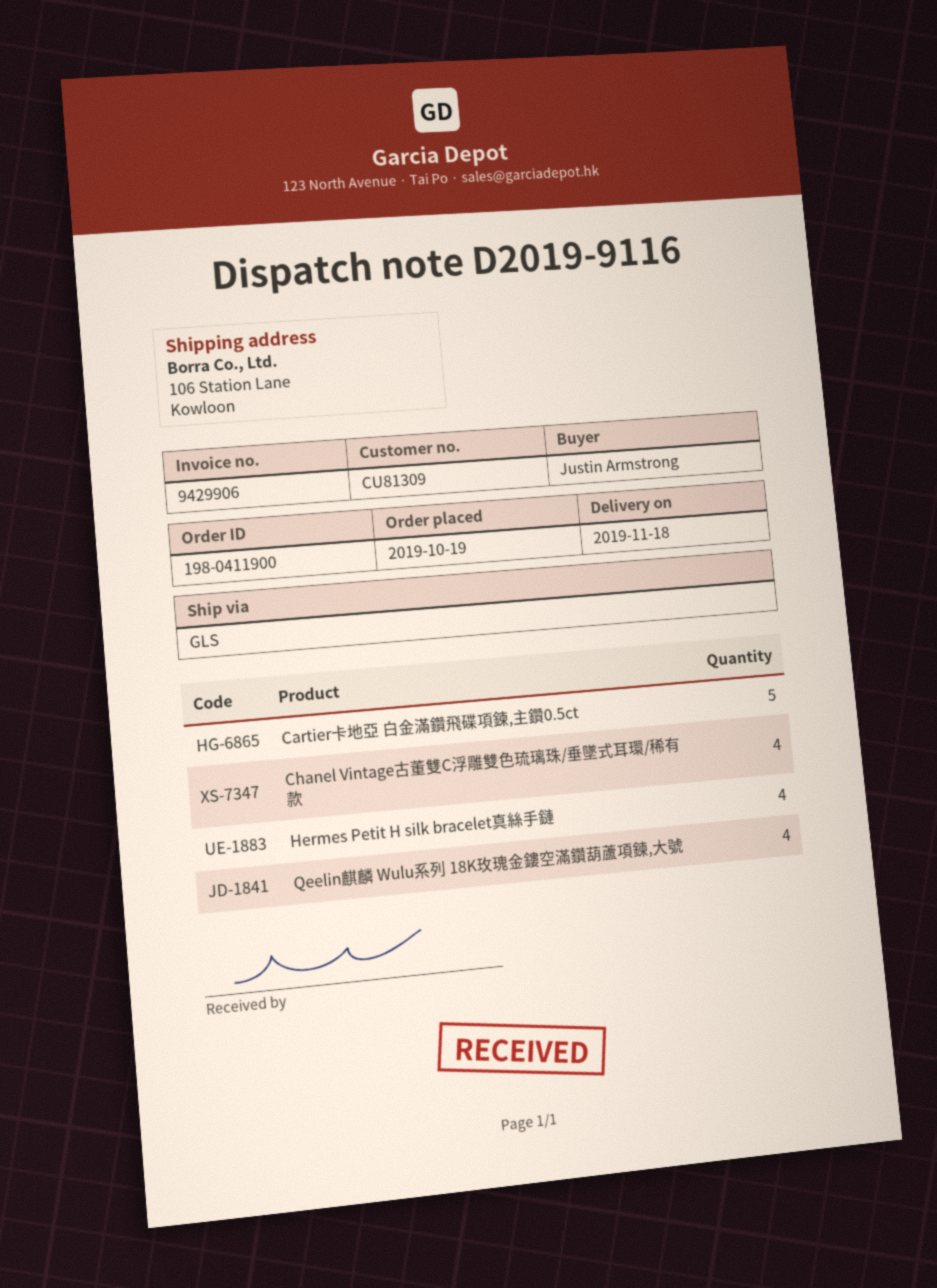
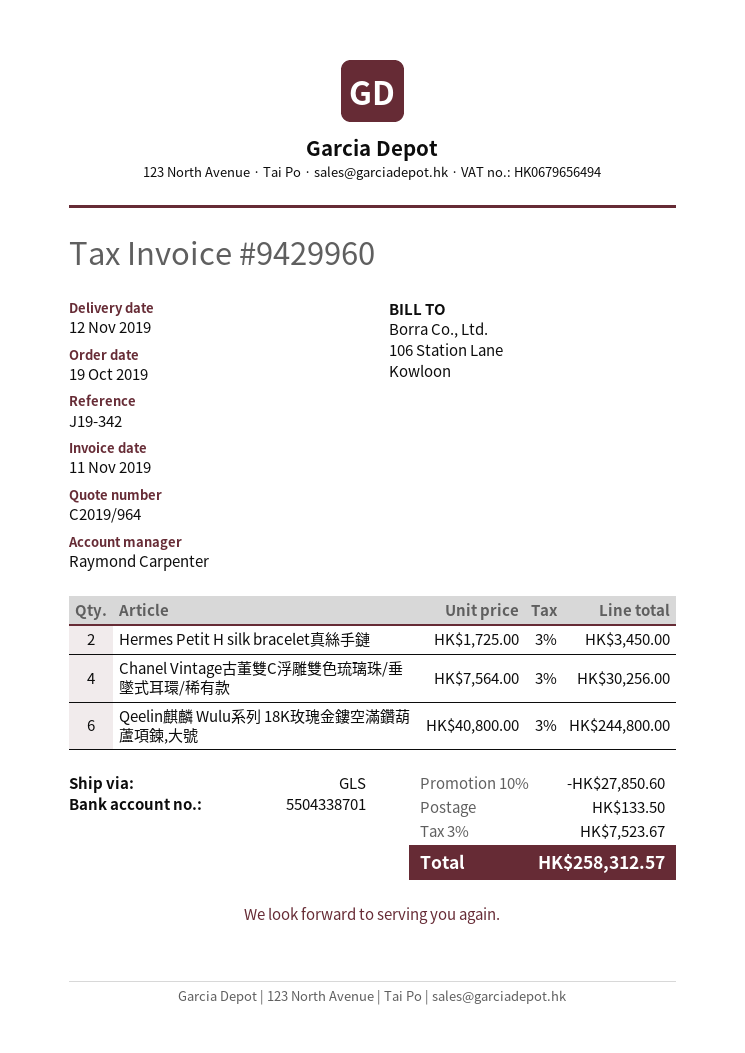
delivery date: 2019-11-18 -> 2019-11-12
invoice number: 9429906 -> 9429960
Cartier卡地亞 白金滿鑽飛碟項鍊,主鑽0.5ct: 5 -> none
Hermes Petit H silk bracelet真絲手鏈: 4 -> 2
Qeelin麒麟 Wulu系列 18K玫瑰金鏤空滿鑽葫蘆項鍊,大號: 4 -> 6

